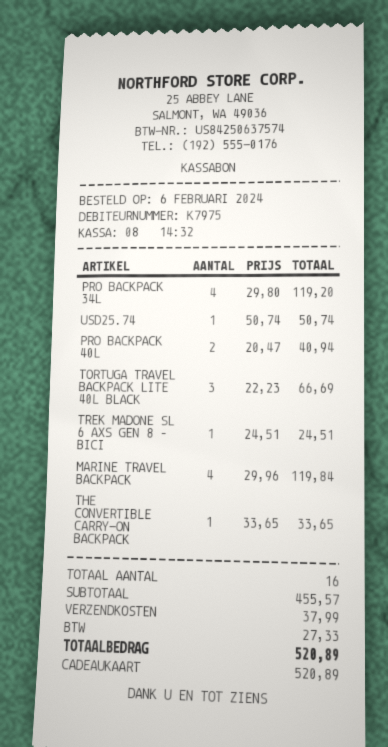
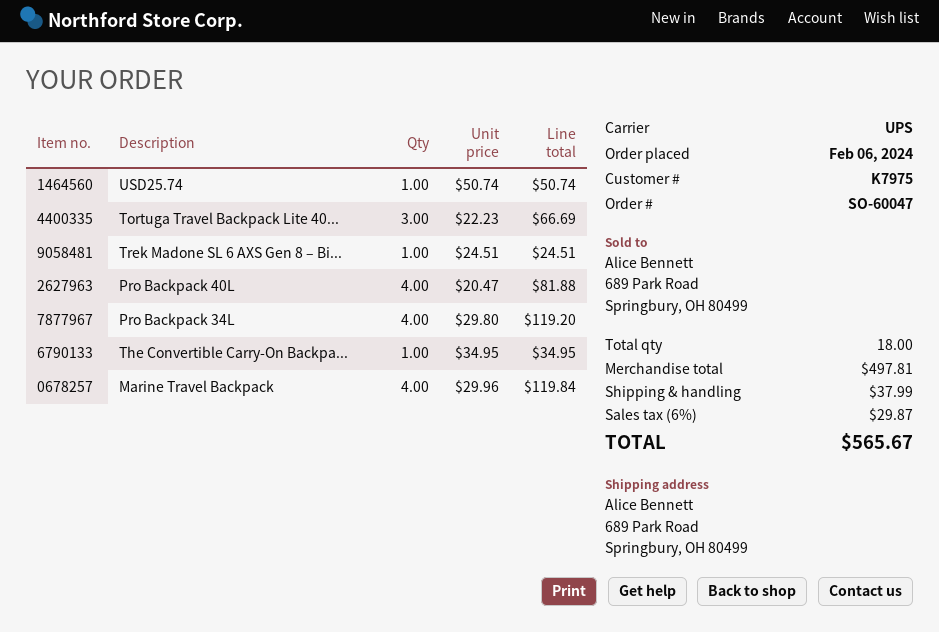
PRO BACKPACK 40L: 2 x 20.47 = 40.94 -> 4 x 20.47 = 81.88
THE CONVERTIBLE CARRY-ON BACKPACK: 1 x 33.65 = 33.65 -> 1 x 34.95 = 34.95
total quantity: 16 -> 18
subtotal: 455.57 -> 497.81
tax: 27.33 -> 29.87
total: 520.89 -> 565.67

